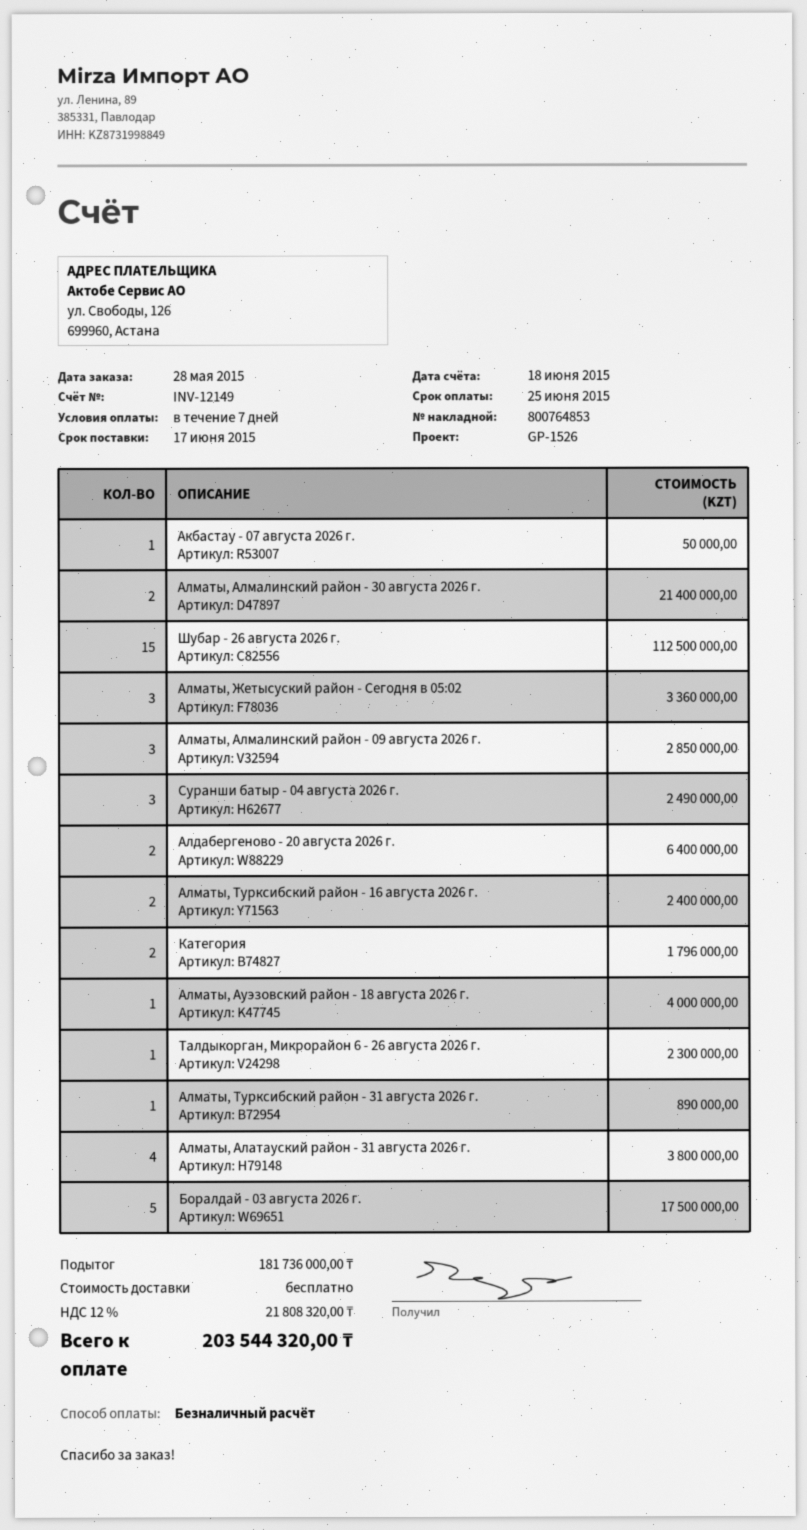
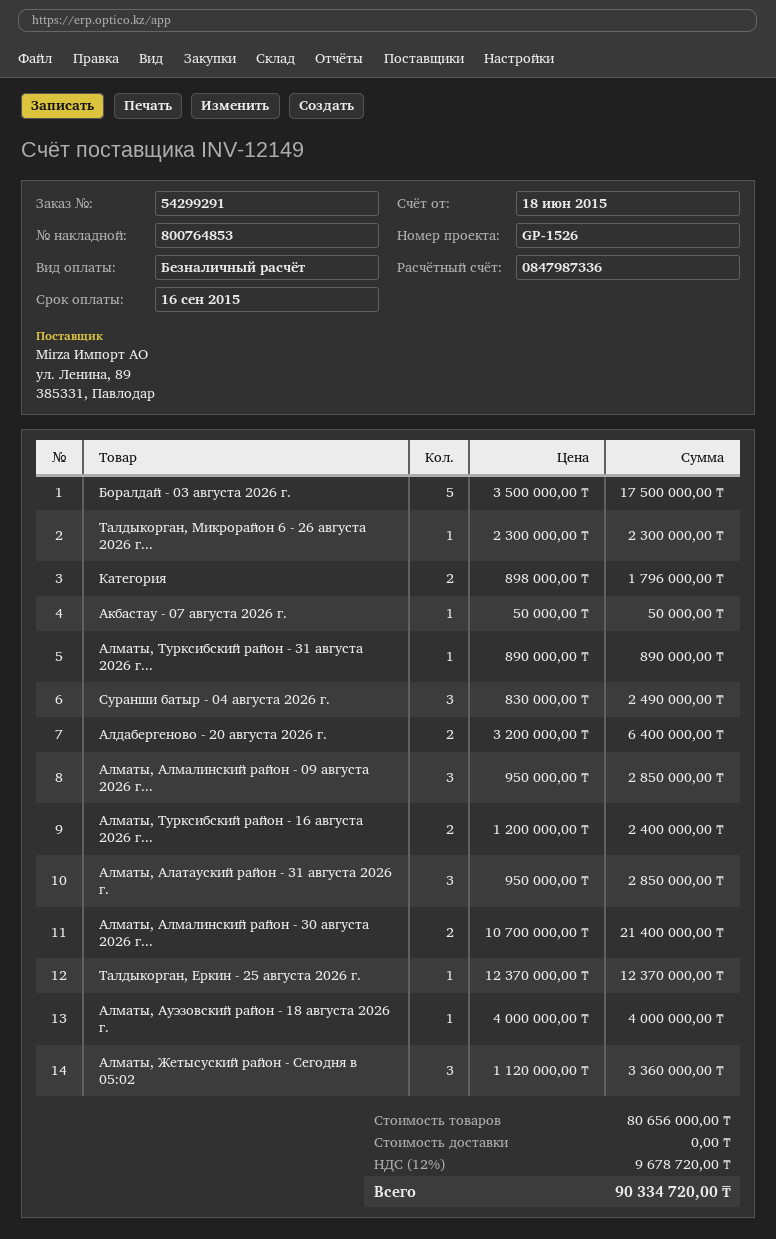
due date: 2015-06-25 -> 2015-09-16
Шубар - 26 августа 2026 г.: 15 for 112500000.00 -> none
Алматы, Алатауский район - 31 августа 2026 г.: 4 for 3800000.00 -> 3 for 2850000.00
Талдыкорган, Еркин - 25 августа 2026 г.: none -> 1 for 12370000.00
subtotal: 181736000.00 -> 80656000.00
tax: 12% = 21808320.00 -> 12% = 9678720.00
total: 203544320.00 -> 90334720.00

